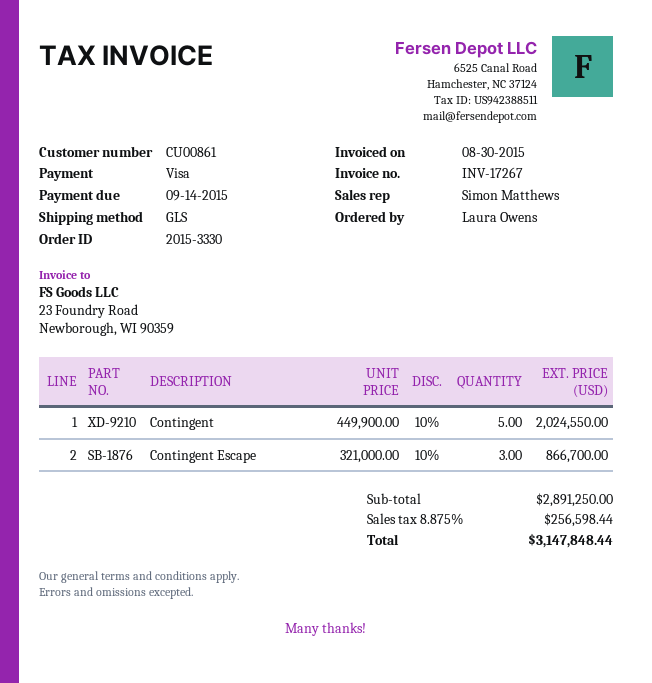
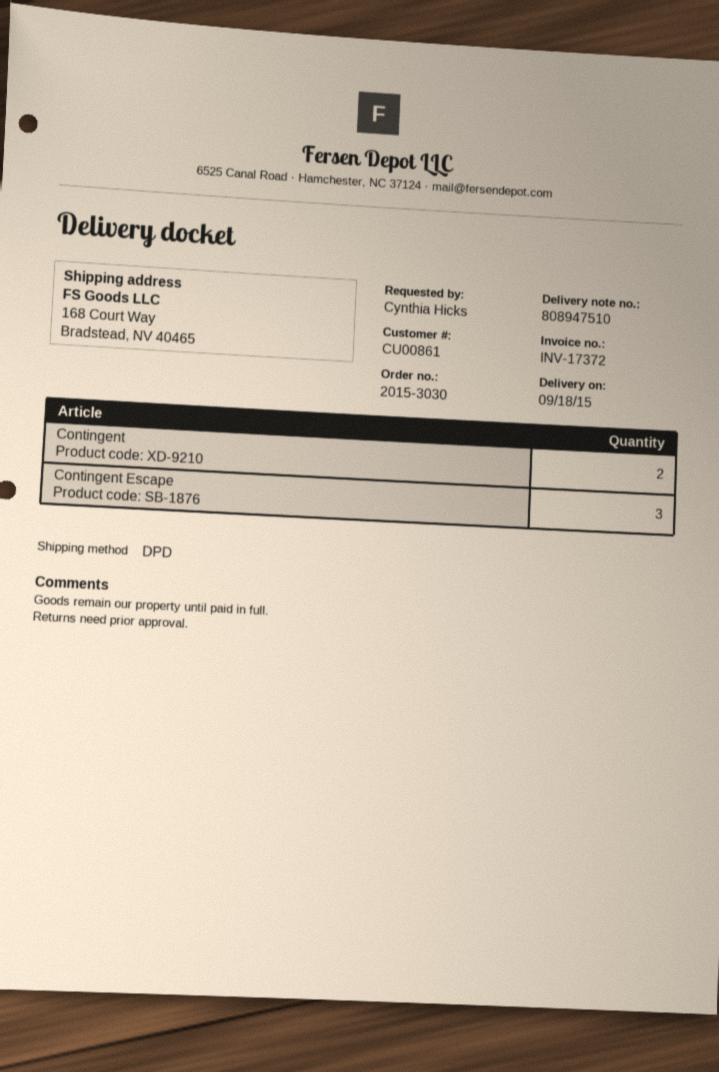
order number: 2015-3330 -> 2015-3030
invoice number: INV-17267 -> INV-17372
ordered by: Laura Owens -> Cynthia Hicks
shipping method: GLS -> DPD
Contingent: 5 -> 2

